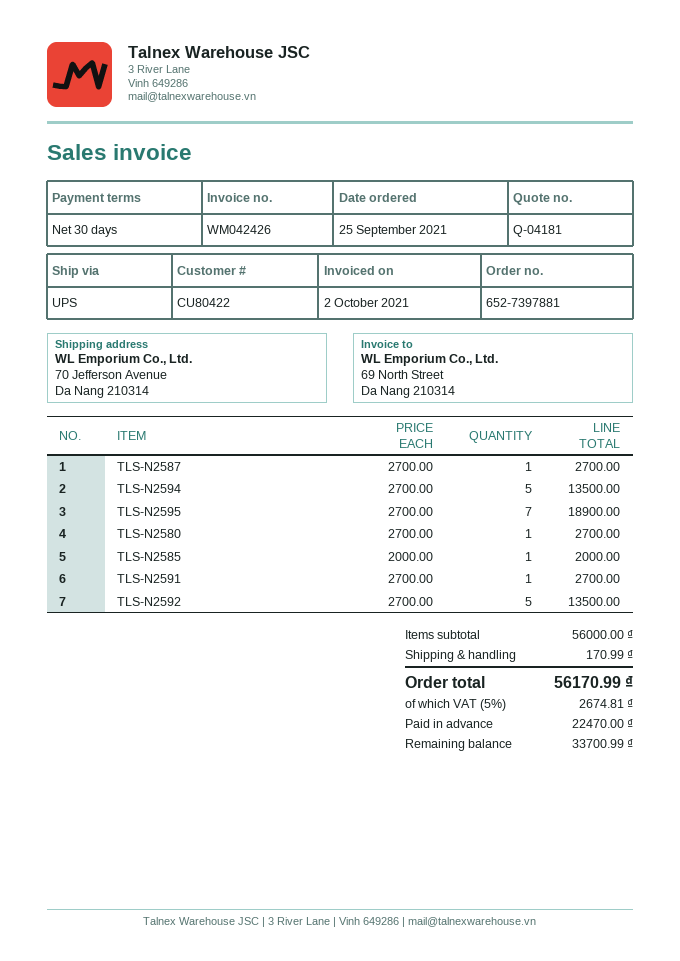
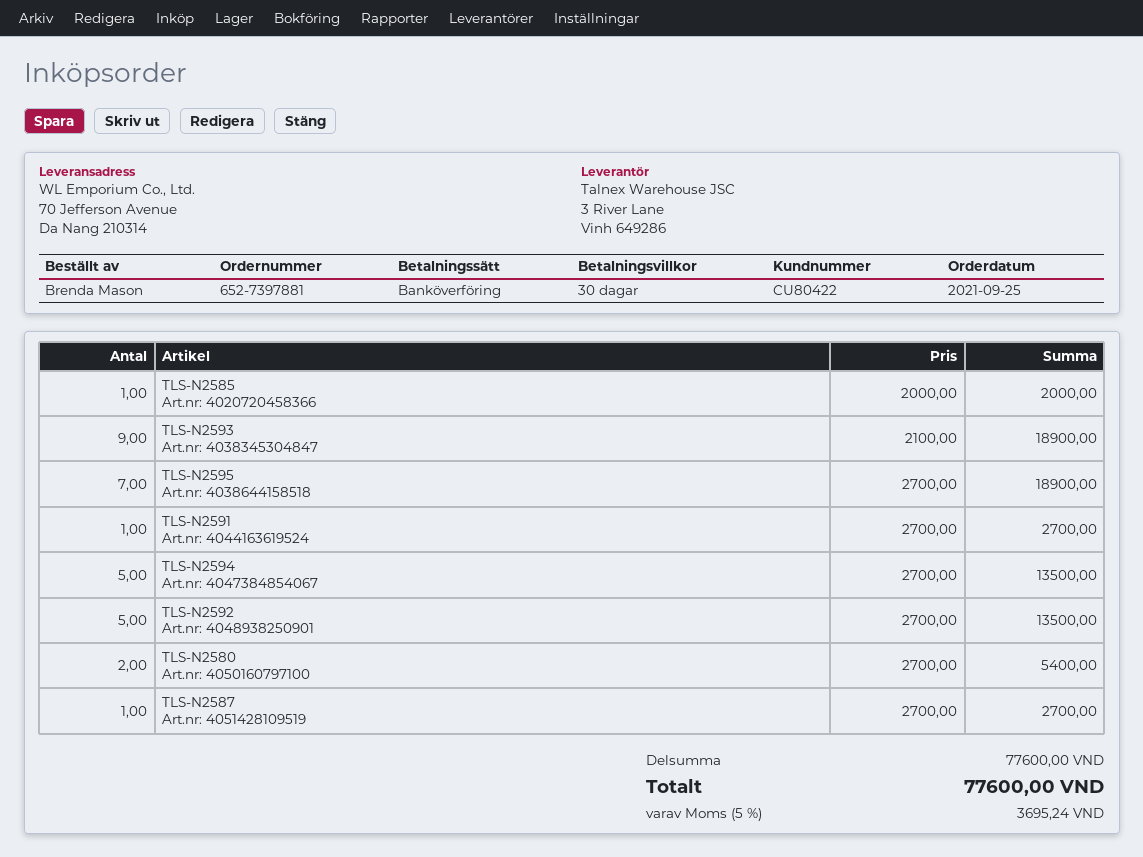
TLS-N2580: 1 x 2700.00 = 2700.00 -> 2 x 2700.00 = 5400.00
TLS-N2593: none -> 9 x 2100.00 = 18900.00
subtotal: 56000.00 -> 77600.00
shipping: 170.99 -> none
tax: 5% = 2674.81 -> 5% = 3695.24
total: 56170.99 -> 77600.00

